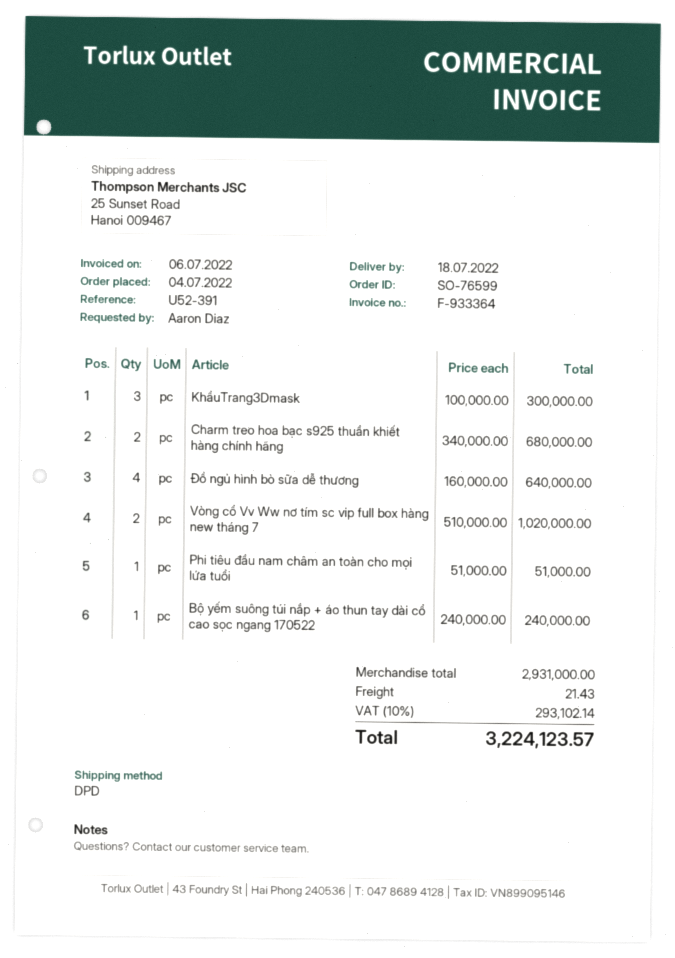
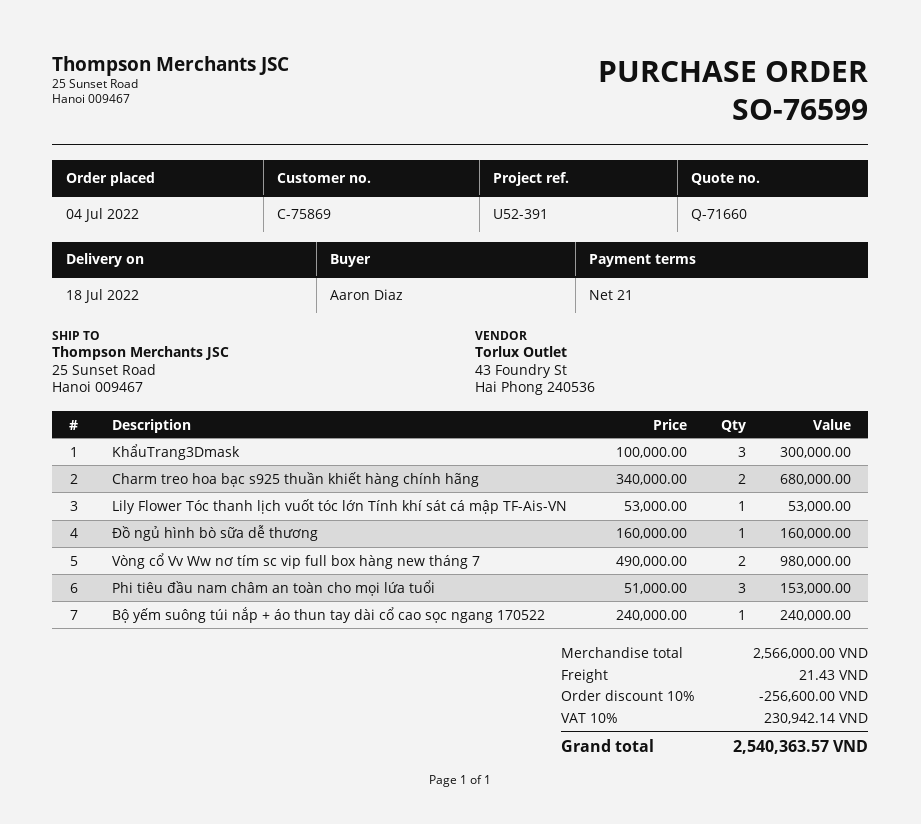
Đồ ngủ hình bò sữa dễ thương: 4 x 160000.00 = 640000.00 -> 1 x 160000.00 = 160000.00
Vòng cổ Vv Ww nơ tím sc vip full box hàng new tháng 7: 2 x 510000.00 = 1020000.00 -> 2 x 490000.00 = 980000.00
Phi tiêu đầu nam châm an toàn cho mọi lứa tuổi: 1 x 51000.00 = 51000.00 -> 3 x 51000.00 = 153000.00
Lily Flower Tóc thanh lịch vuốt tóc lớn Tính khí sát cá mập TF-Ais-VN: none -> 1 x 53000.00 = 53000.00
subtotal: 2931000.00 -> 2566000.00
discount: none -> 10% = 256600.00
tax: 10% = 293102.14 -> 10% = 230942.14
total: 3224123.57 -> 2540363.57

